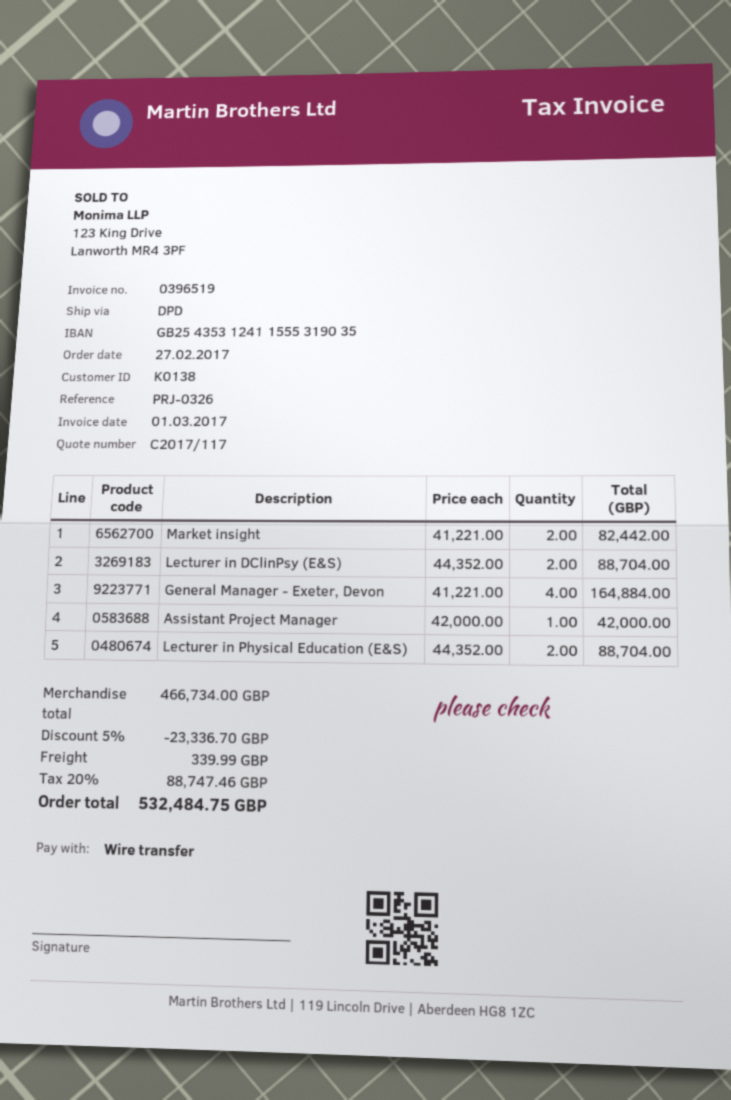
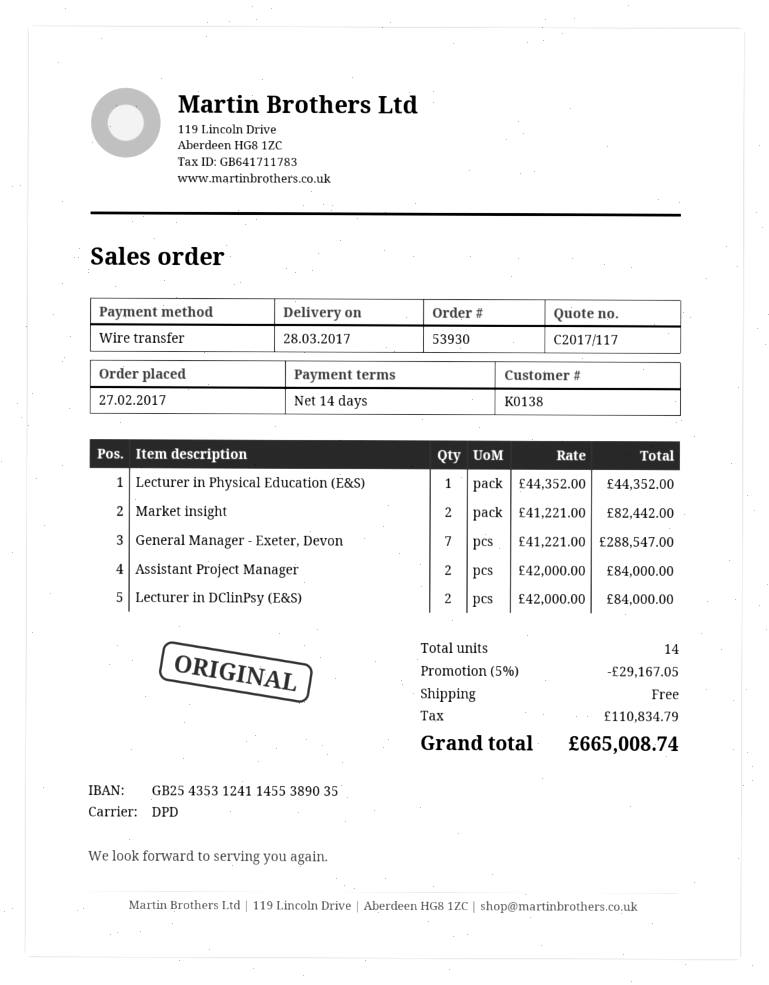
bank account: GB25435312411555319035 -> GB25435312411455389035
Lecturer in DClinPsy (E&S): 2 x 44352.00 = 88704.00 -> 2 x 42000.00 = 84000.00
General Manager - Exeter, Devon: 4 x 41221.00 = 164884.00 -> 7 x 41221.00 = 288547.00
Assistant Project Manager: 1 x 42000.00 = 42000.00 -> 2 x 42000.00 = 84000.00
Lecturer in Physical Education (E&S): 2 x 44352.00 = 88704.00 -> 1 x 44352.00 = 44352.00
discount: 5% = 23336.70 -> 5% = 29167.05
shipping: 339.99 -> 0.00
tax: 88747.46 -> 110834.79
total: 532484.75 -> 665008.74

